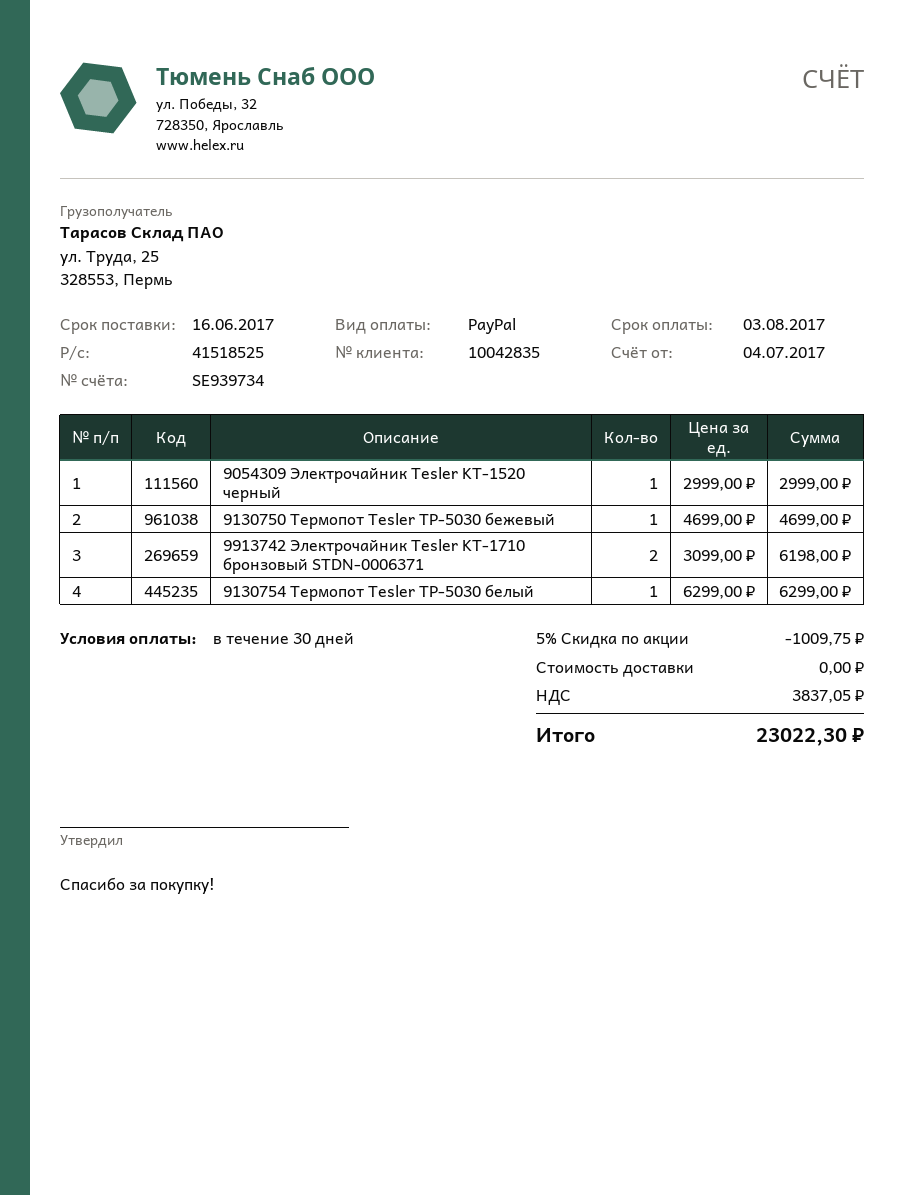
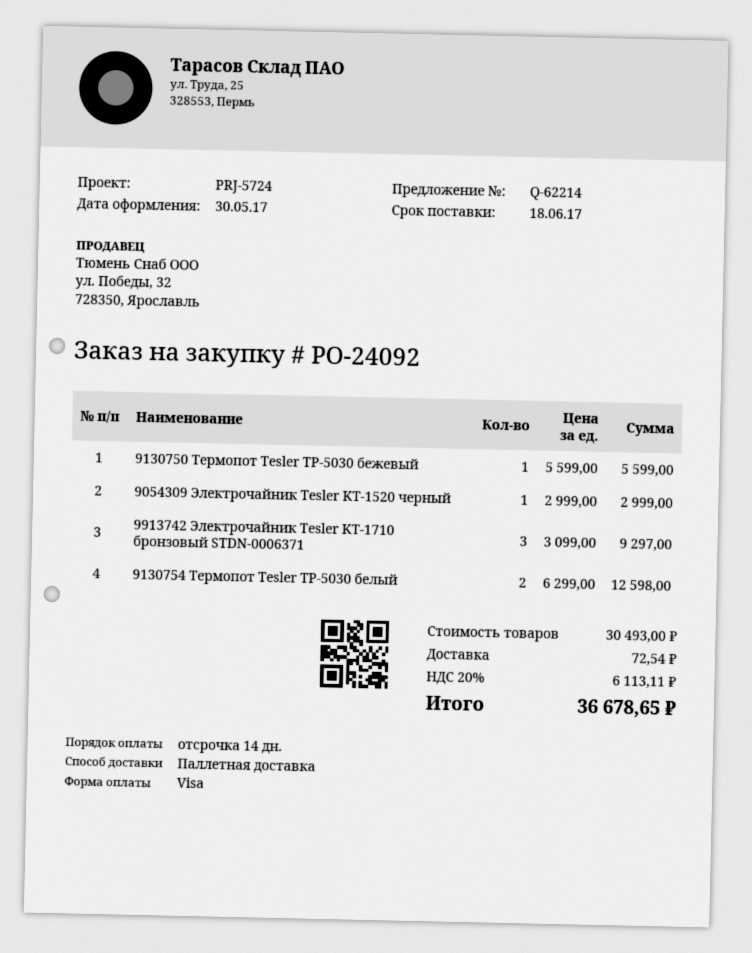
delivery date: 2017-06-16 -> 2017-06-18
payment terms: 30 days -> 14 days
payment method: PayPal -> Visa
9130750 Термопот Tesler TP-5030 бежевый: 1 x 4699.00 = 4699.00 -> 1 x 5599.00 = 5599.00
9913742 Электрочайник Tesler KT-1710 бронзовый STDN-0006371: 2 x 3099.00 = 6198.00 -> 3 x 3099.00 = 9297.00
9130754 Термопот Tesler TP-5030 белый: 1 x 6299.00 = 6299.00 -> 2 x 6299.00 = 12598.00
discount: 5% = 1009.75 -> none
shipping: 0.00 -> 72.54
tax: 3837.05 -> 6113.11
total: 23022.30 -> 36678.65

